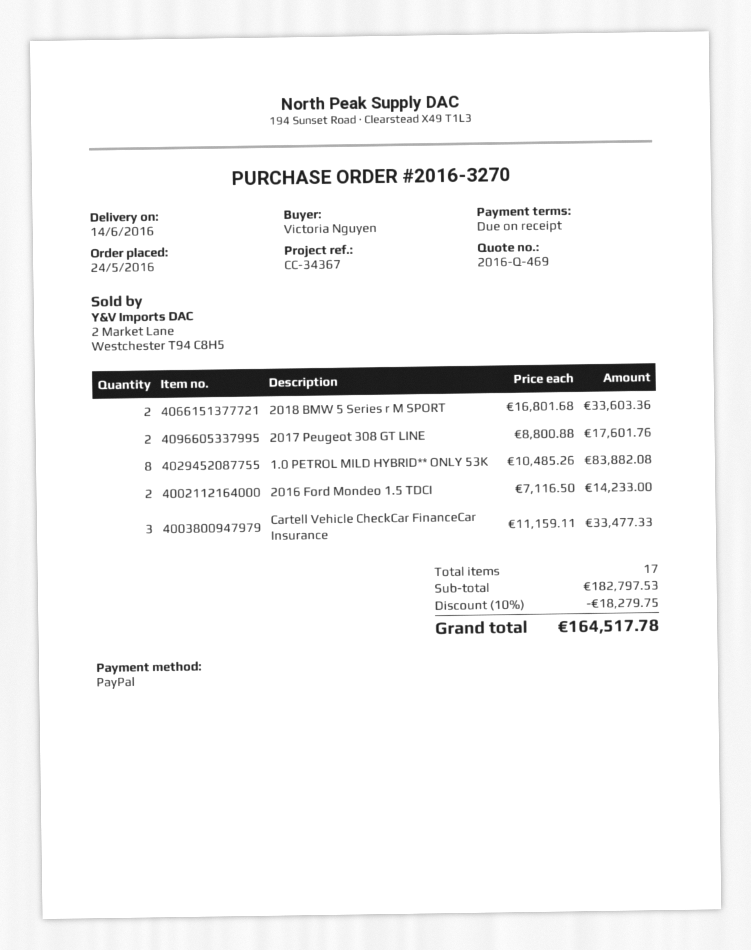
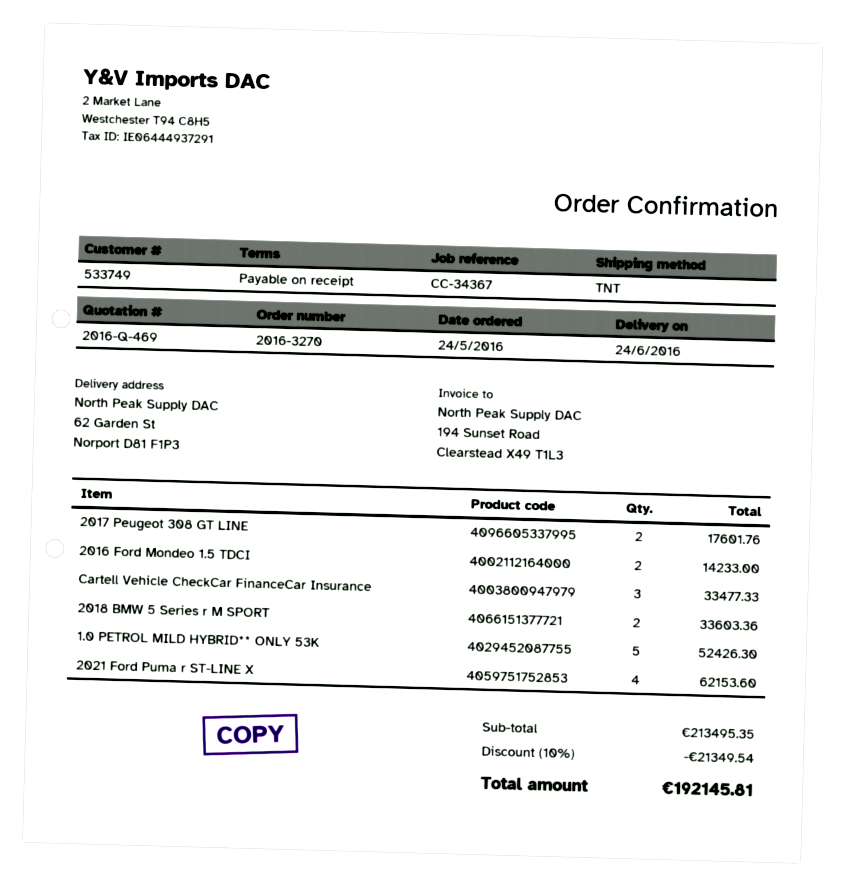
delivery date: 2016-06-14 -> 2016-06-24
1.0 PETROL MILD HYBRID** ONLY 53K: 8 for 83882.08 -> 5 for 52426.30
2021 Ford Puma r ST-LINE X: none -> 4 for 62153.60
subtotal: 182797.53 -> 213495.35
discount: 10% = 18279.75 -> 10% = 21349.54
total: 164517.78 -> 192145.81

